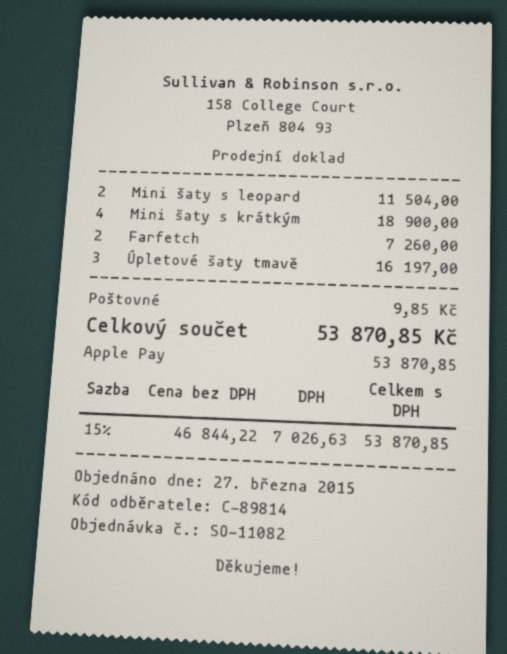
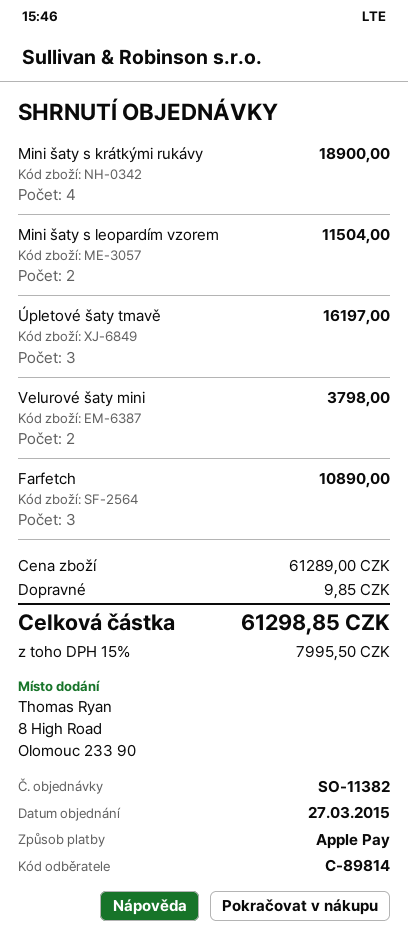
order number: SO-11082 -> SO-11382
Farfetch: 2 for 7260.00 -> 3 for 10890.00
Velurové šaty mini: none -> 2 for 3798.00
tax: 15% = 7026.63 -> 15% = 7995.50
total: 53870.85 -> 61298.85

